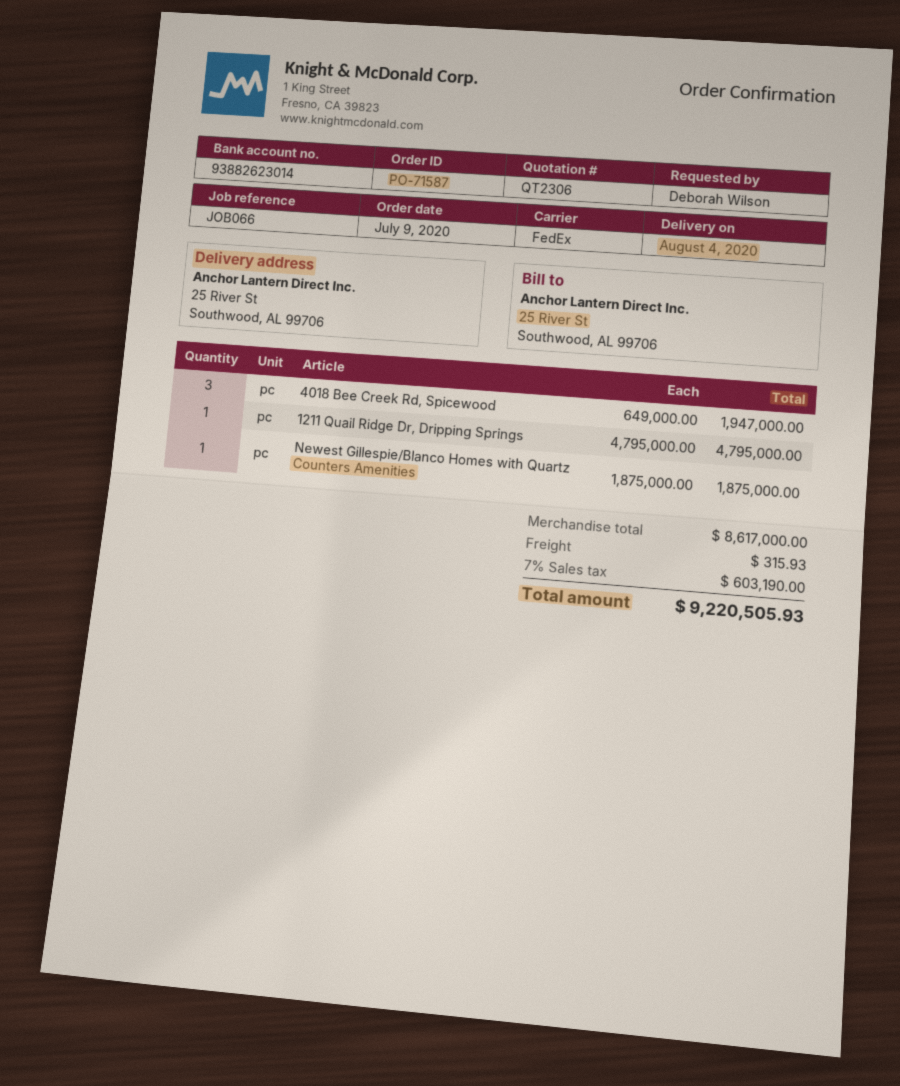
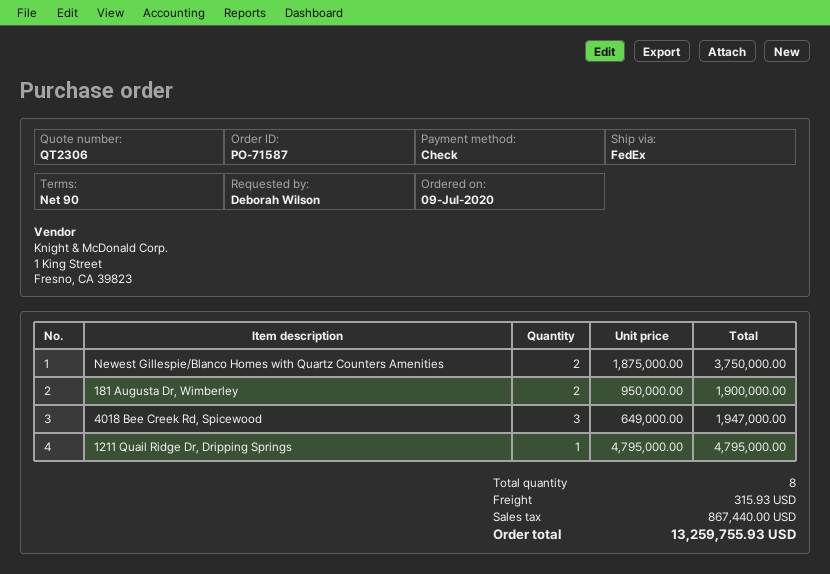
Newest Gillespie/Blanco Homes with Quartz Counters Amenities: 1 x 1875000.00 = 1875000.00 -> 2 x 1875000.00 = 3750000.00
181 Augusta Dr, Wimberley: none -> 2 x 950000.00 = 1900000.00
tax: 603190.00 -> 867440.00
total: 9220505.93 -> 13259755.93

